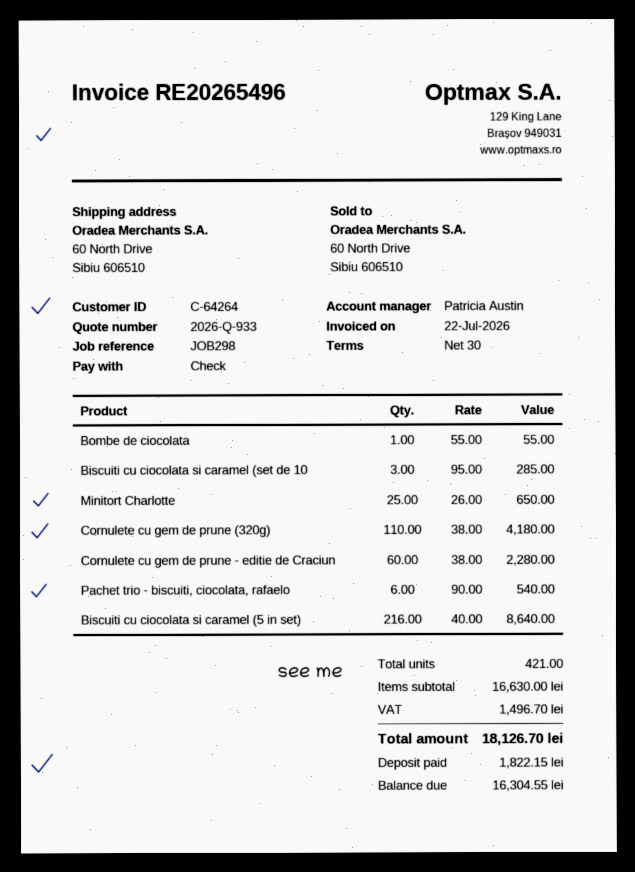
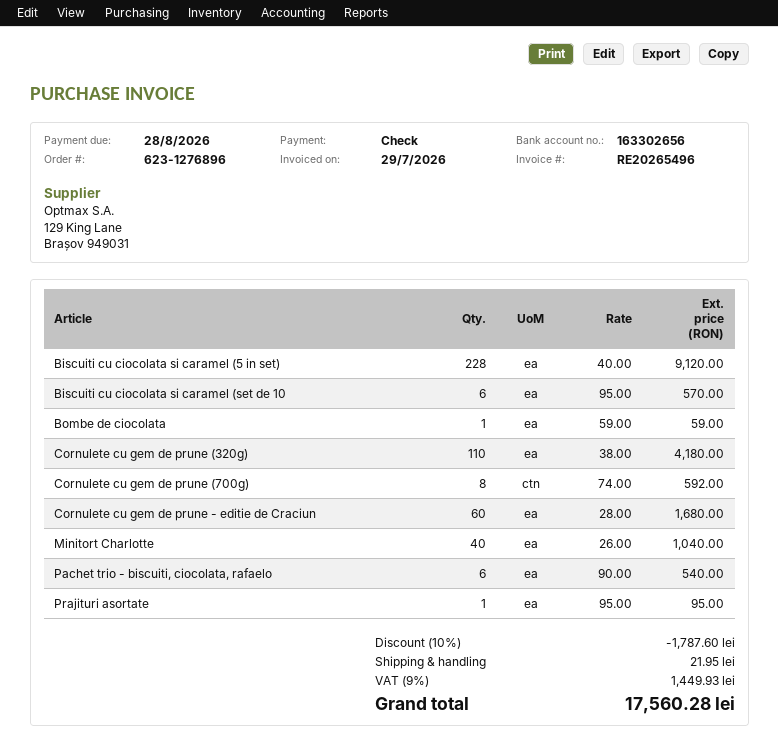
invoice date: 2026-07-22 -> 2026-07-29
Bombe de ciocolata: 1 x 55.00 = 55.00 -> 1 x 59.00 = 59.00
Biscuiti cu ciocolata si caramel (set de 10: 3 x 95.00 = 285.00 -> 6 x 95.00 = 570.00
Minitort Charlotte: 25 x 26.00 = 650.00 -> 40 x 26.00 = 1040.00
Cornulete cu gem de prune - editie de Craciun: 60 x 38.00 = 2280.00 -> 60 x 28.00 = 1680.00
Biscuiti cu ciocolata si caramel (5 in set): 216 x 40.00 = 8640.00 -> 228 x 40.00 = 9120.00
Cornulete cu gem de prune (700g): none -> 8 x 74.00 = 592.00
Prajituri asortate: none -> 1 x 95.00 = 95.00
discount: none -> 10% = 1787.60
shipping: none -> 21.95
tax: 1496.70 -> 1449.93
total: 18126.70 -> 17560.28

